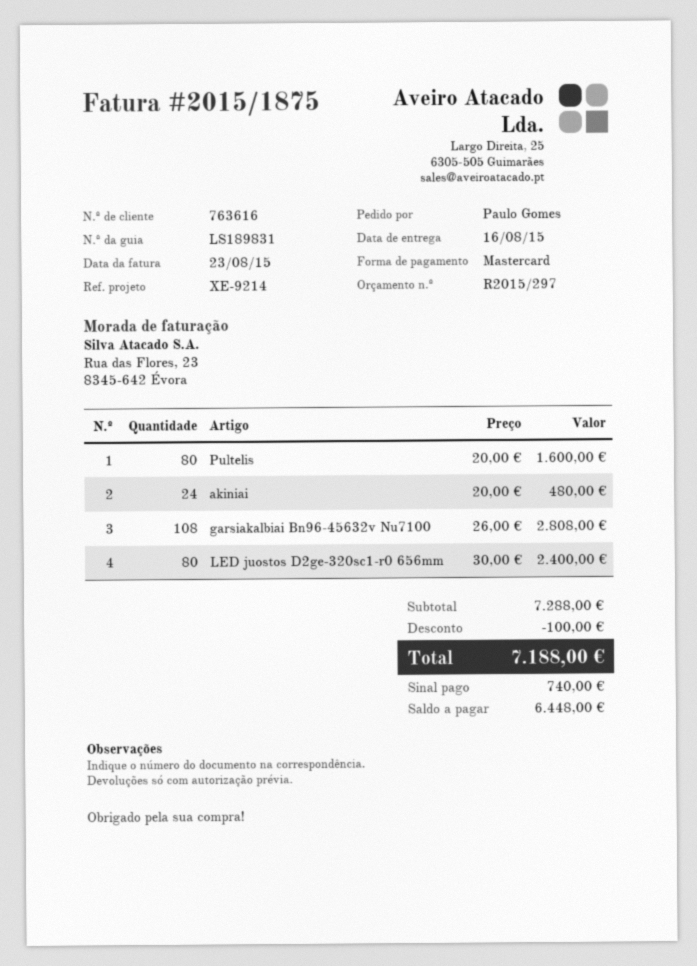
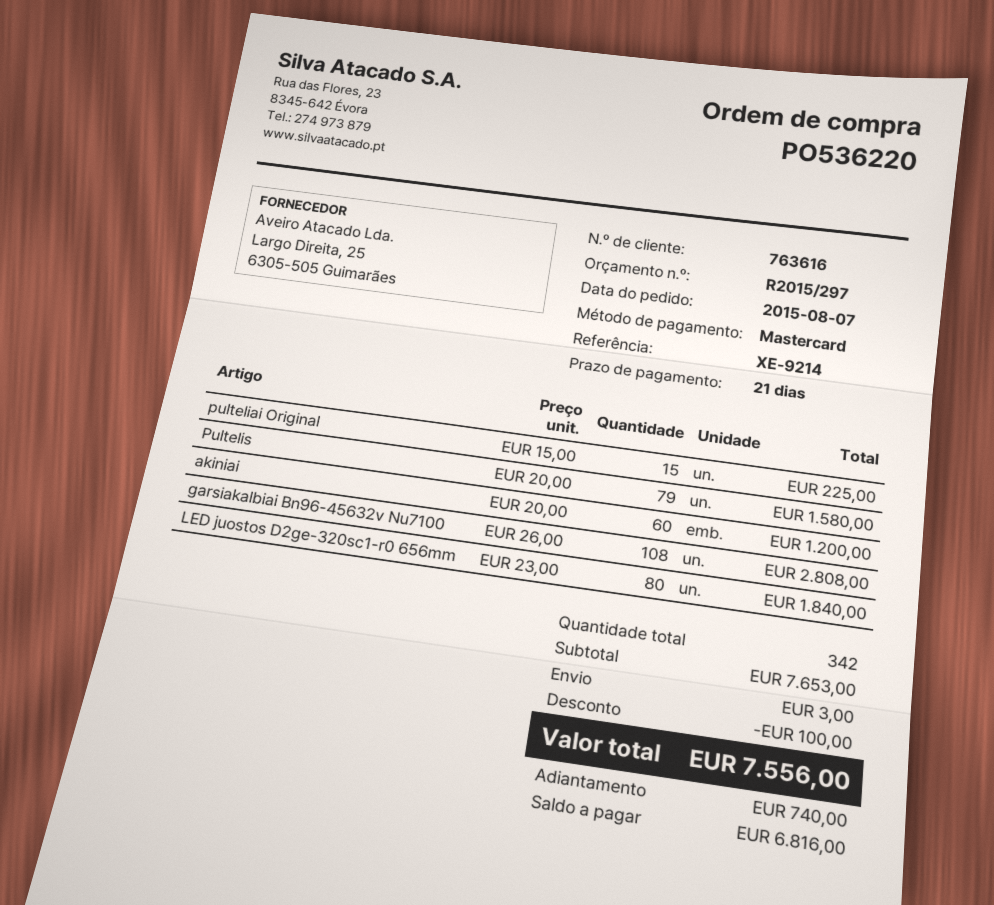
Pultelis: 80 x 20.00 = 1600.00 -> 79 x 20.00 = 1580.00
akiniai: 24 x 20.00 = 480.00 -> 60 x 20.00 = 1200.00
LED juostos D2ge-320sc1-r0 656mm: 80 x 30.00 = 2400.00 -> 80 x 23.00 = 1840.00
pulteliai Original: none -> 15 x 15.00 = 225.00
subtotal: 7288.00 -> 7653.00
shipping: none -> 3.00
total: 7188.00 -> 7556.00
balance: 6448.00 -> 6816.00

